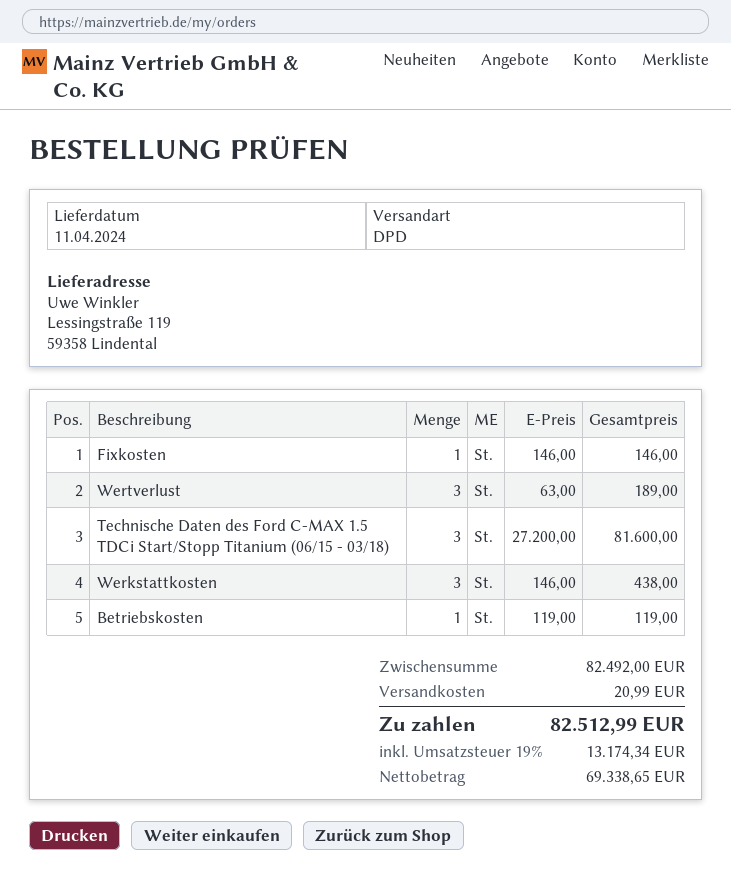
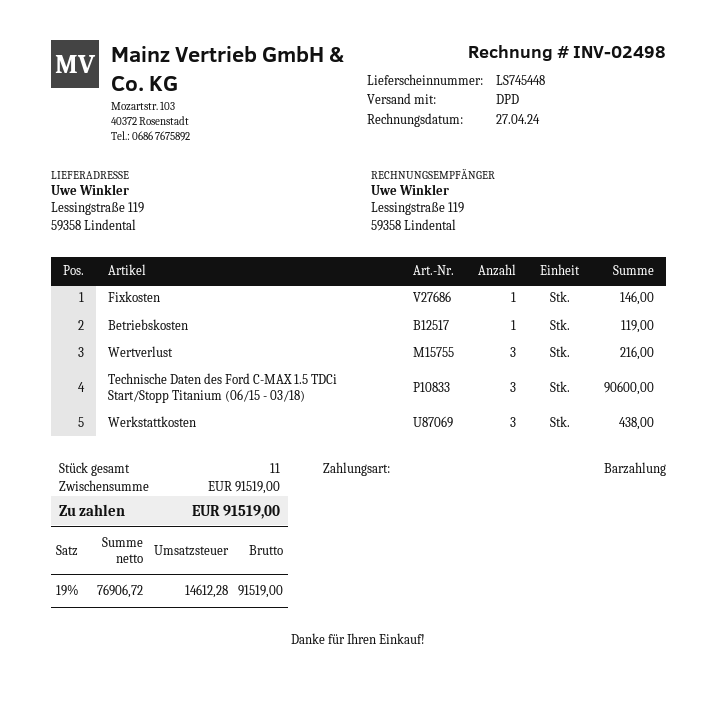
Wertverlust: 3 for 189.00 -> 3 for 216.00
Technische Daten des Ford C-MAX 1.5 TDCi Start/Stopp Titanium (06/15 - 03/18): 3 for 81600.00 -> 3 for 90600.00
subtotal: 82492.00 -> 91519.00
shipping: 20.99 -> none
net: 69338.65 -> 76906.72
tax: 19% = 13174.34 -> 19% = 14612.28
total: 82512.99 -> 91519.00

